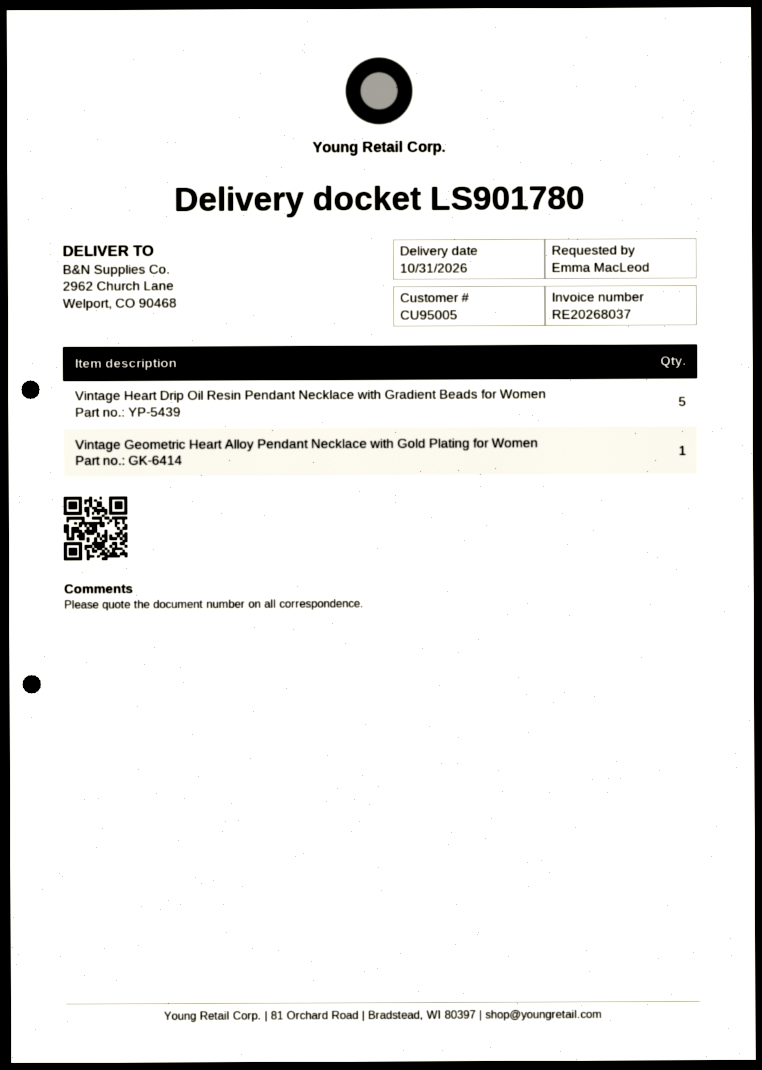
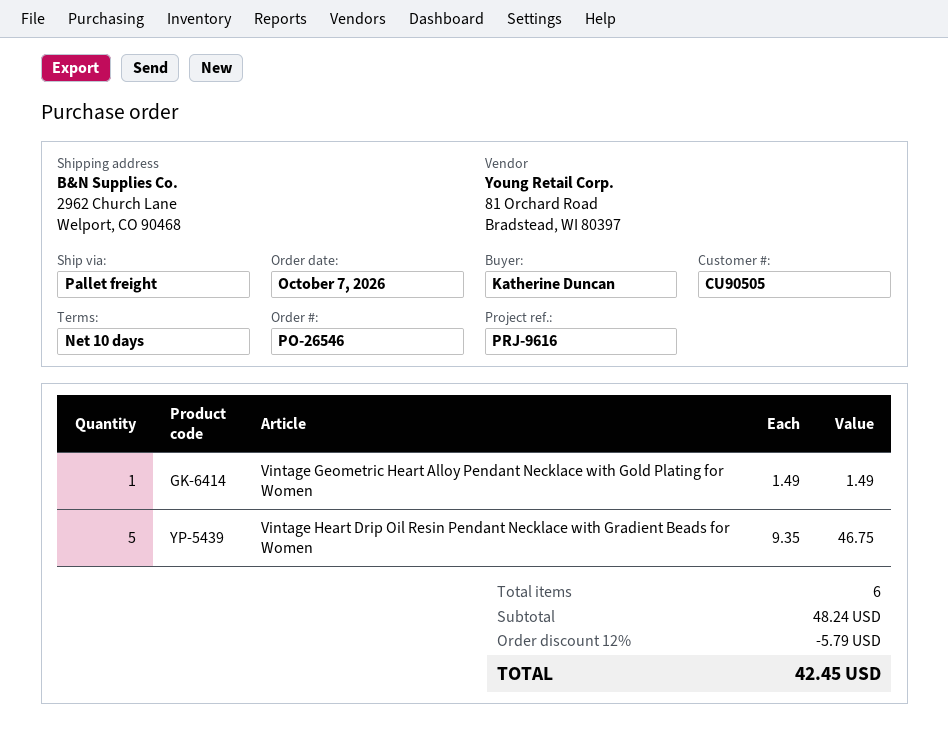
customer number: CU95005 -> CU90505
ordered by: Emma MacLeod -> Katherine Duncan

